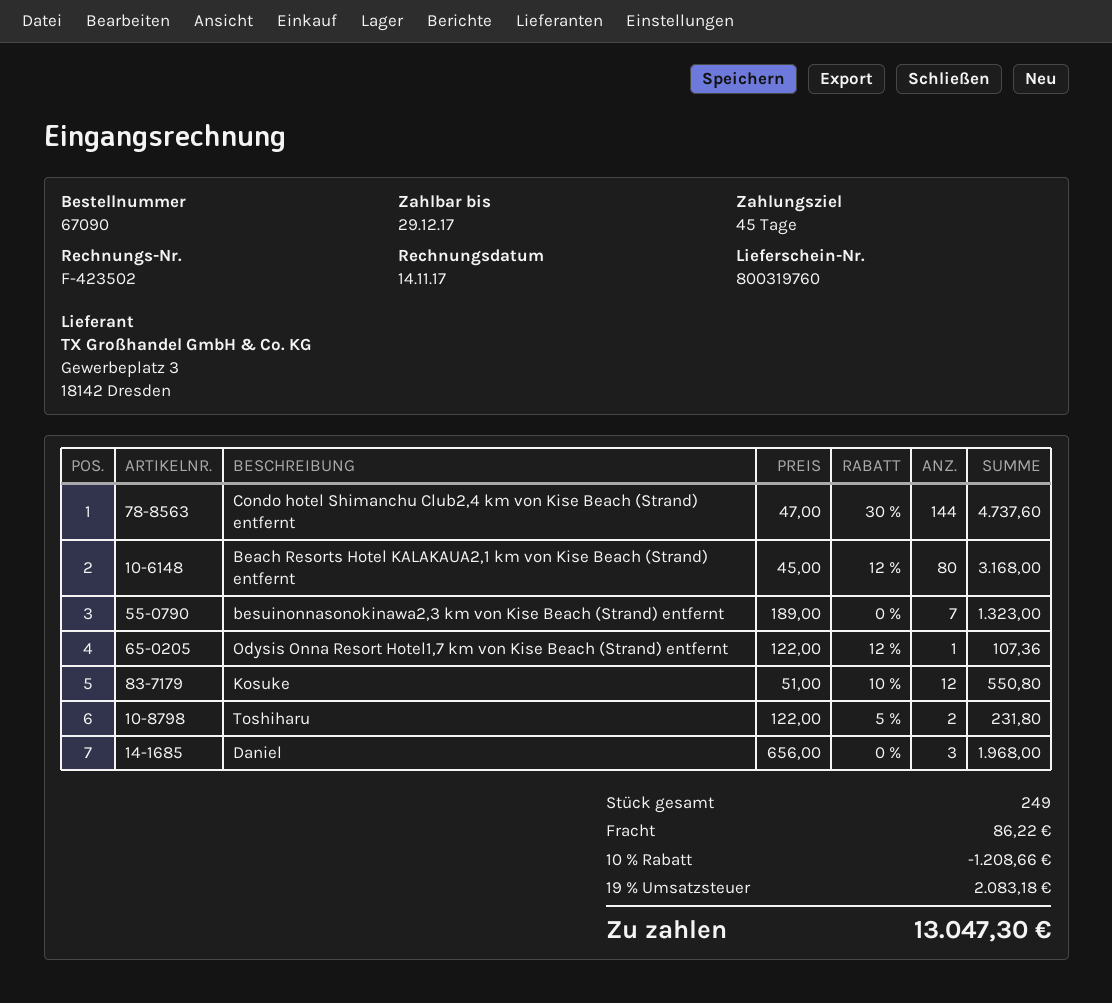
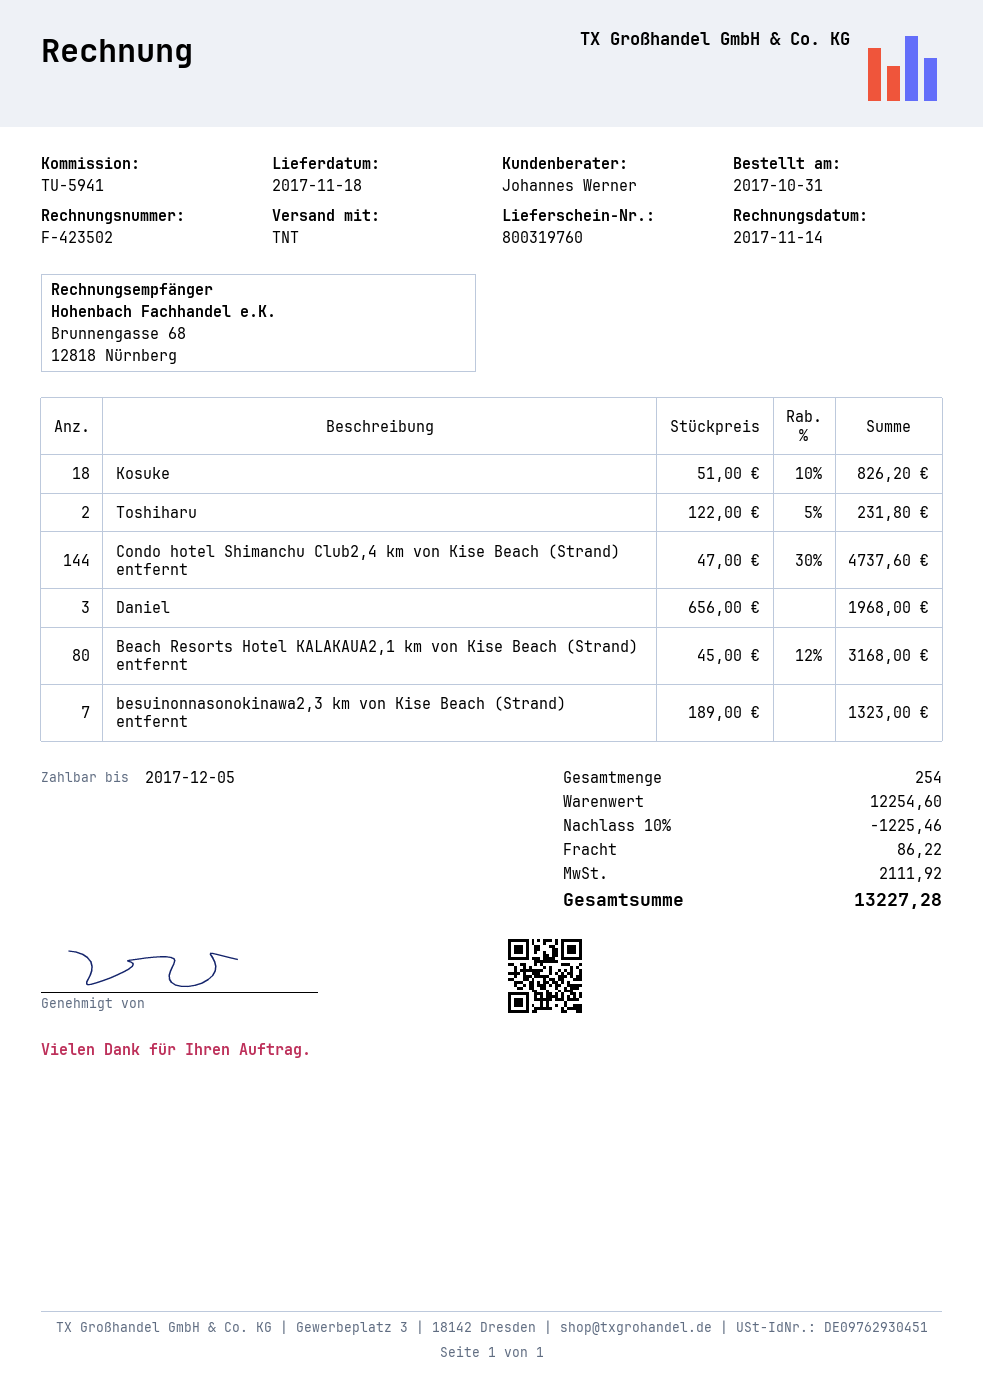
due date: 2017-12-29 -> 2017-12-05
Odysis Onna Resort Hotel1,7 km von Kise Beach (Strand) entfernt: 1 x 122.00 - 12% = 107.36 -> none
Kosuke: 12 x 51.00 - 10% = 550.80 -> 18 x 51.00 - 10% = 826.20
total quantity: 249 -> 254
discount: 10% = 1208.66 -> 10% = 1225.46
tax: 2083.18 -> 2111.92
total: 13047.30 -> 13227.28

